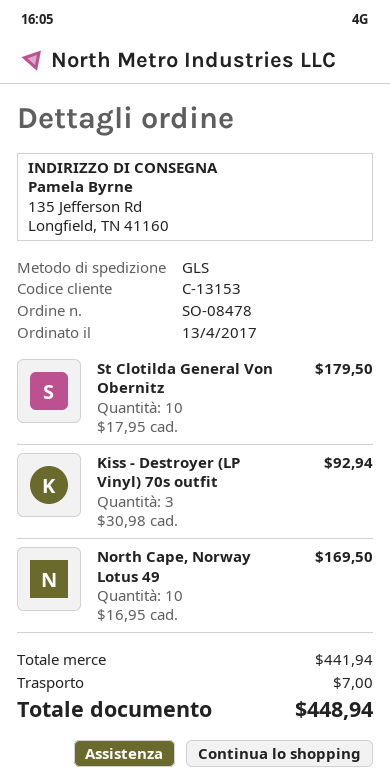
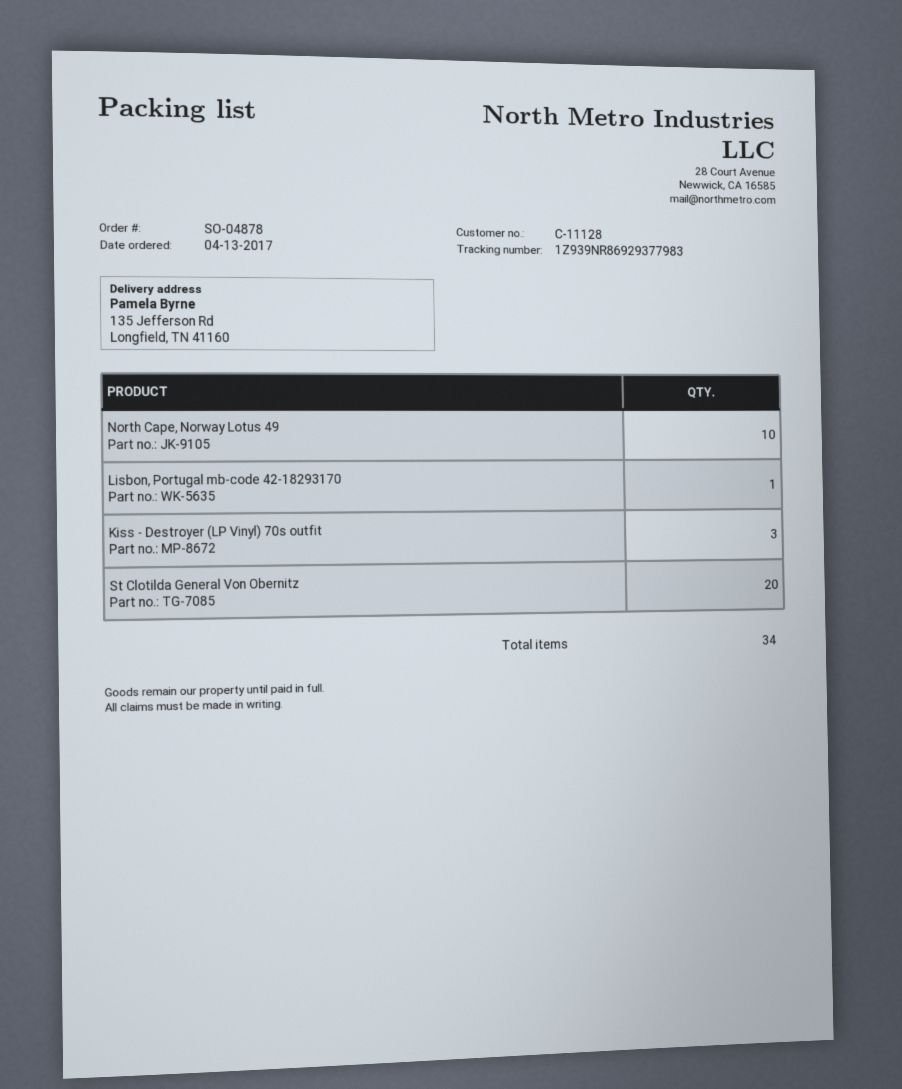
order number: SO-08478 -> SO-04878
customer number: C-13153 -> C-11128
St Clotilda General Von Obernitz: 10 -> 20
Lisbon, Portugal mb-code 42-18293170: none -> 1

